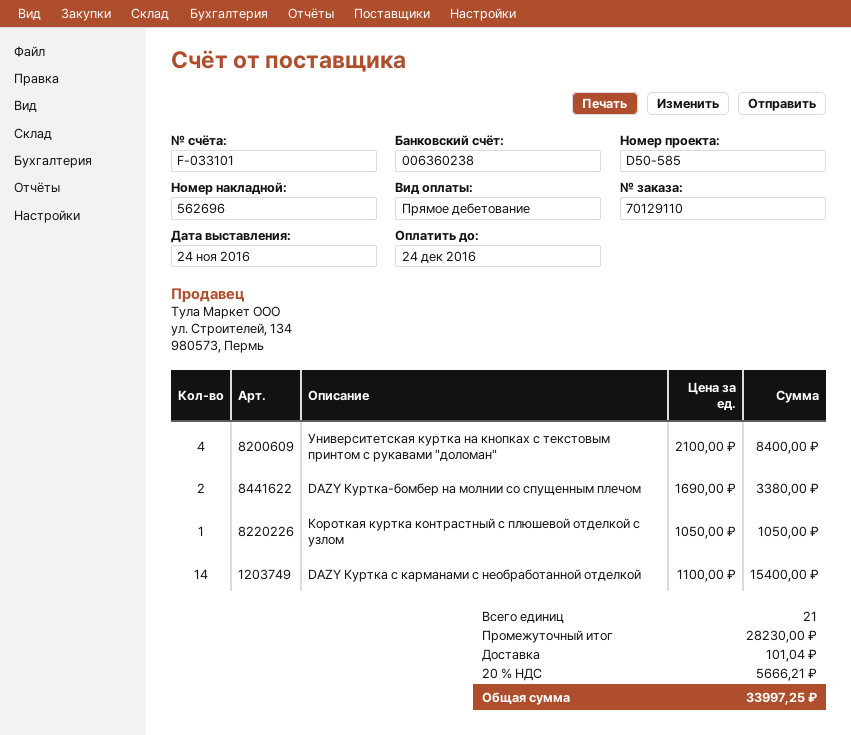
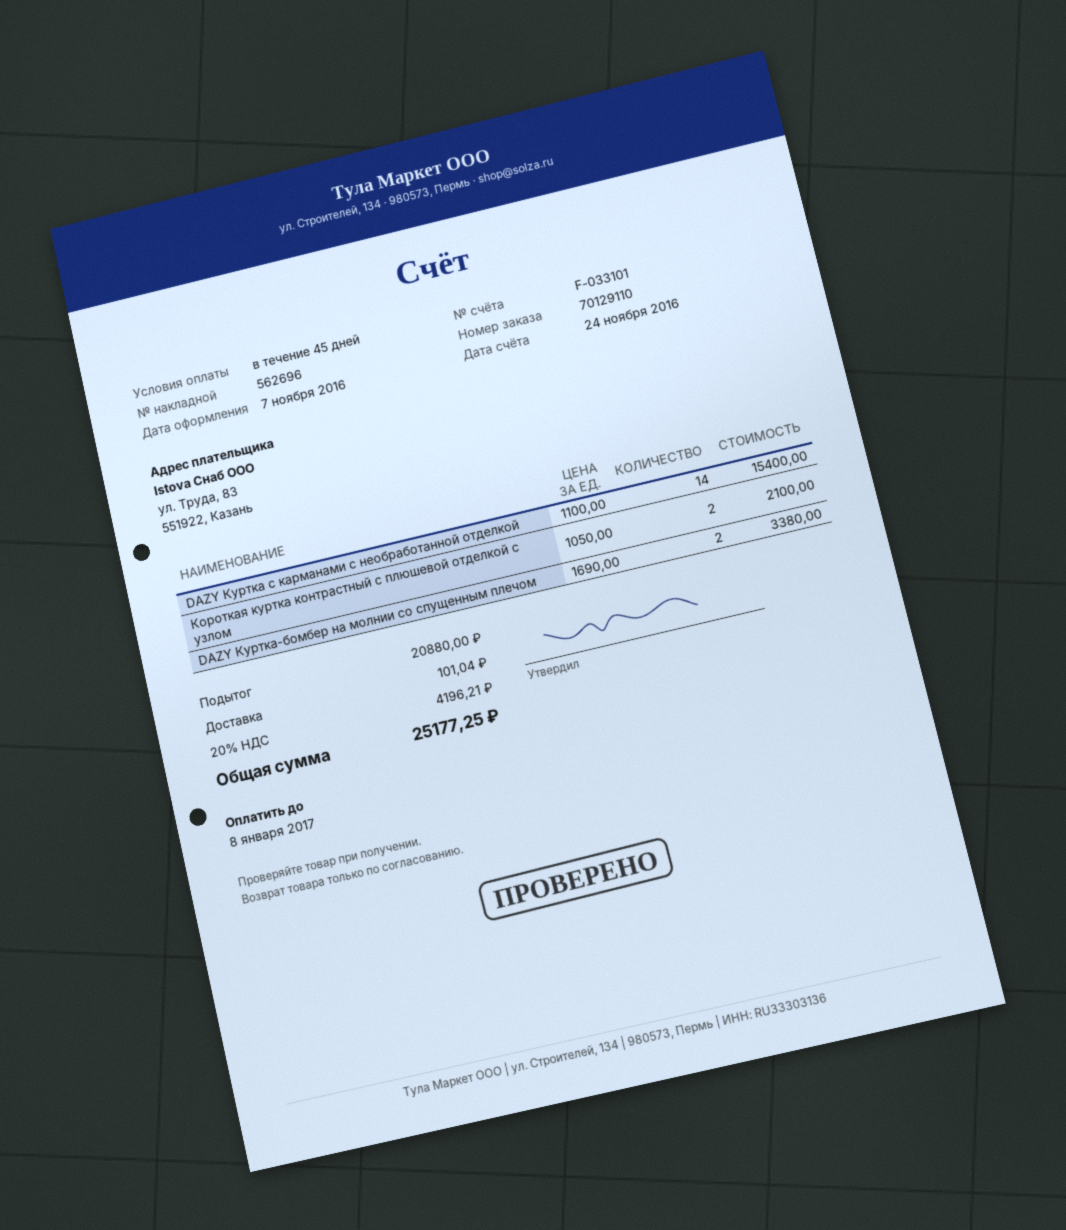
due date: 2016-12-24 -> 2017-01-08
Университетская куртка на кнопках с текстовым принтом с рукавами "доломан": 4 x 2100.00 = 8400.00 -> none
Короткая куртка контрастный с плюшевой отделкой с узлом: 1 x 1050.00 = 1050.00 -> 2 x 1050.00 = 2100.00
subtotal: 28230.00 -> 20880.00
tax: 20% = 5666.21 -> 20% = 4196.21
total: 33997.25 -> 25177.25

